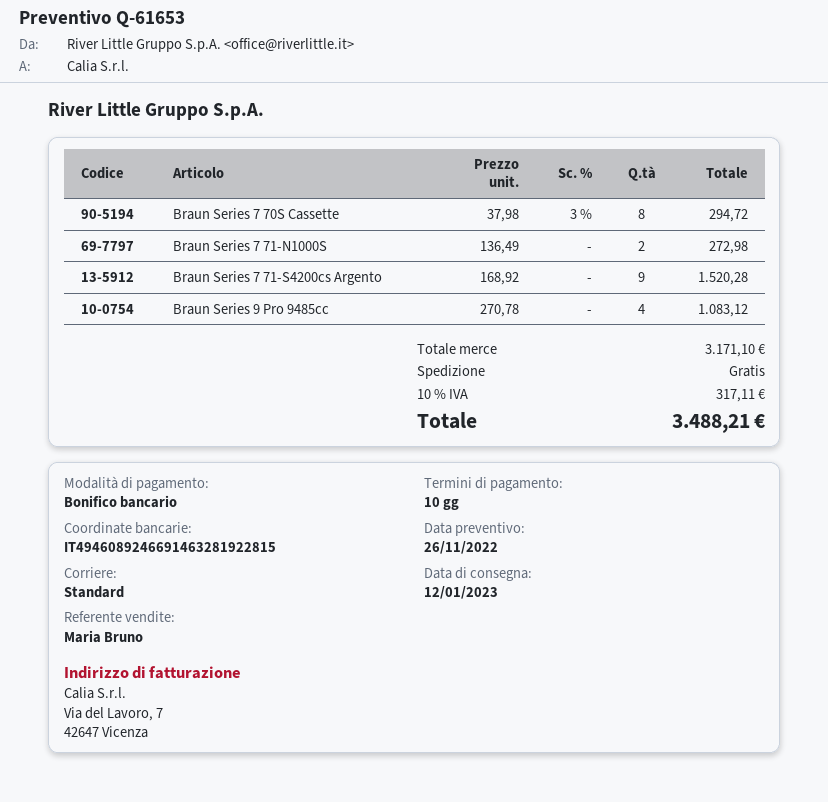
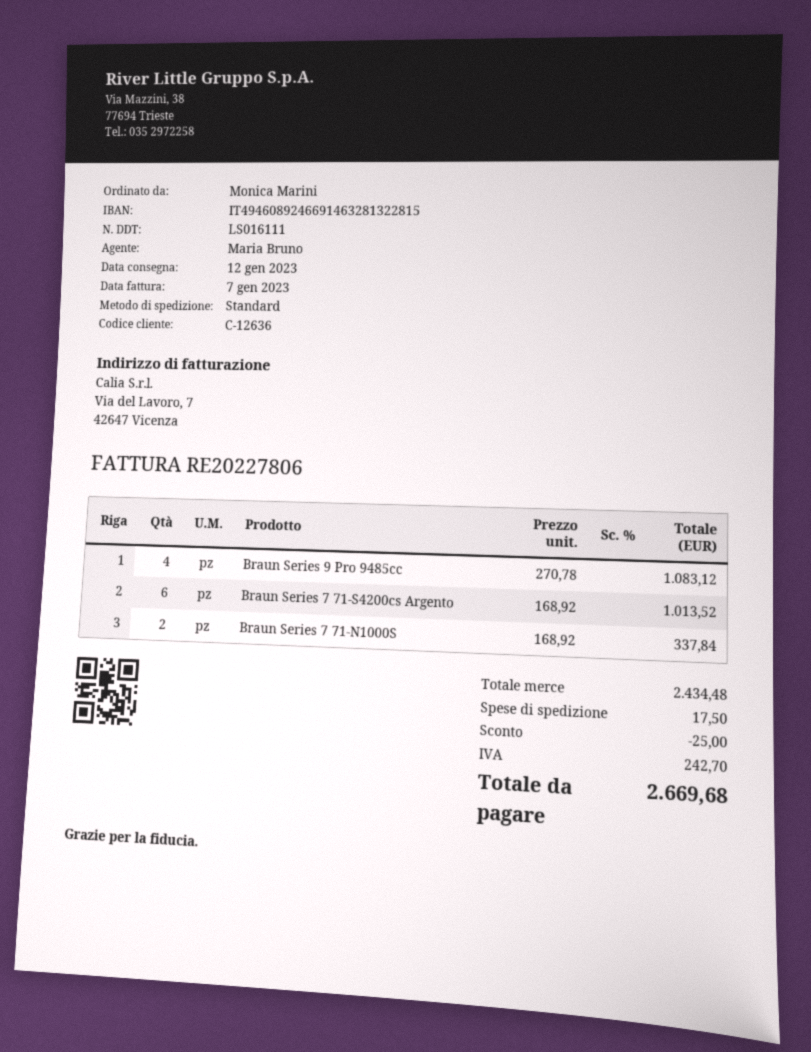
bank account: IT4946089246691463281922815 -> IT4946089246691463281322815
Braun Series 7 70S Cassette: 8 x 37.98 - 3% = 294.72 -> none
Braun Series 7 71-N1000S: 2 x 136.49 = 272.98 -> 2 x 168.92 = 337.84
Braun Series 7 71-S4200cs Argento: 9 x 168.92 = 1520.28 -> 6 x 168.92 = 1013.52
subtotal: 3171.10 -> 2434.48
discount: none -> 25.00
shipping: 0.00 -> 17.50
tax: 317.11 -> 242.70
total: 3488.21 -> 2669.68

